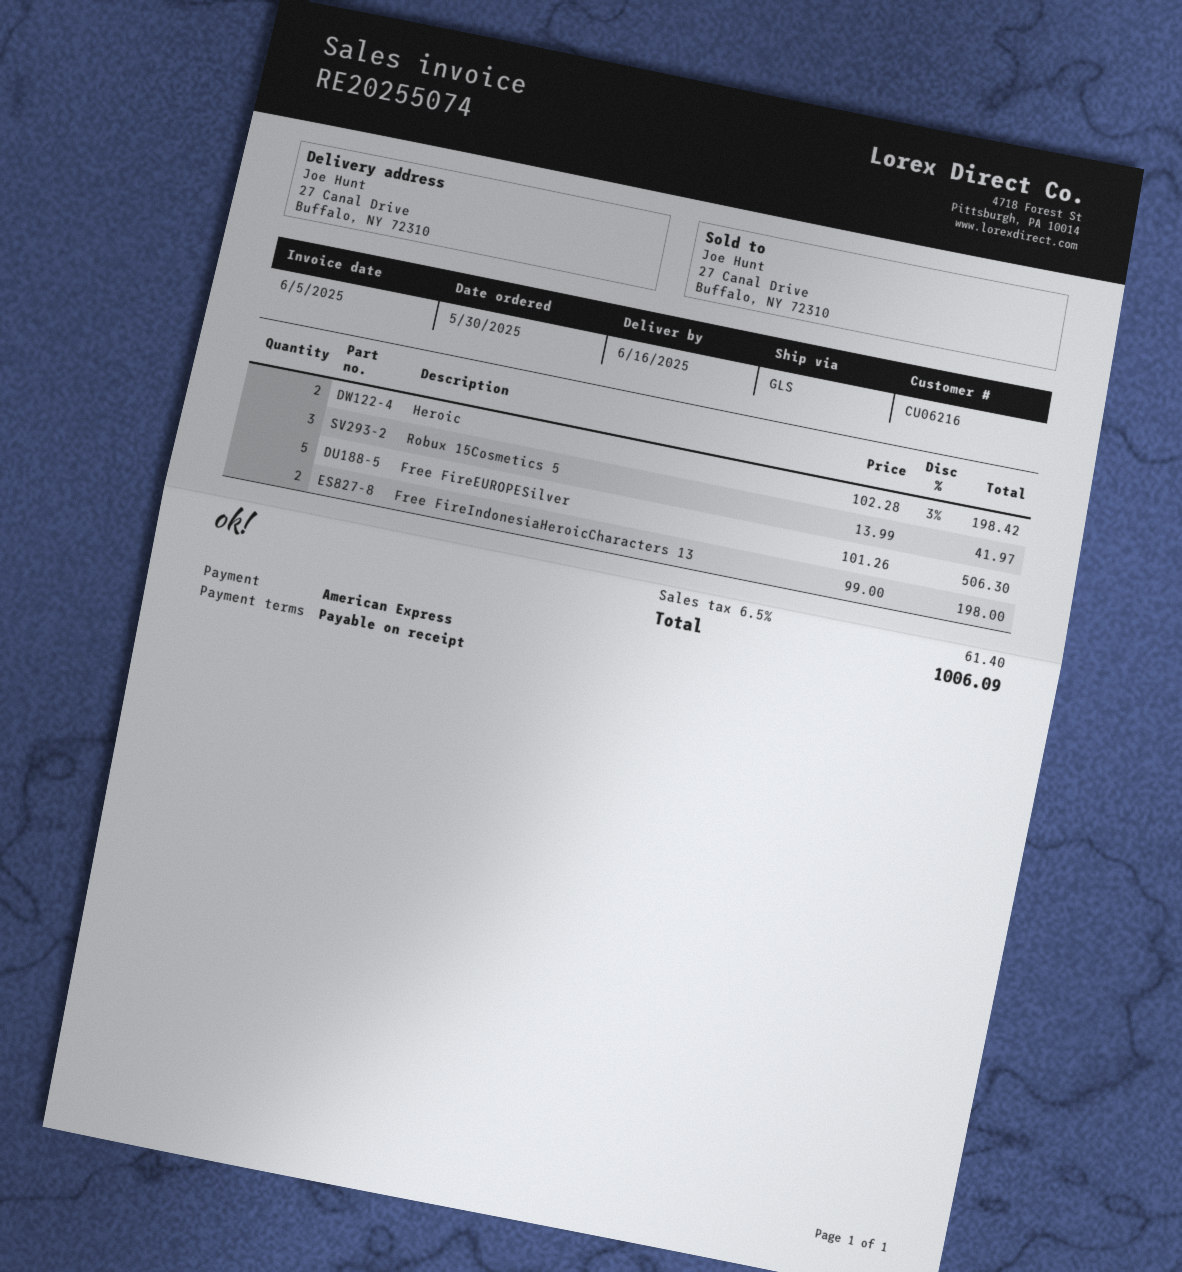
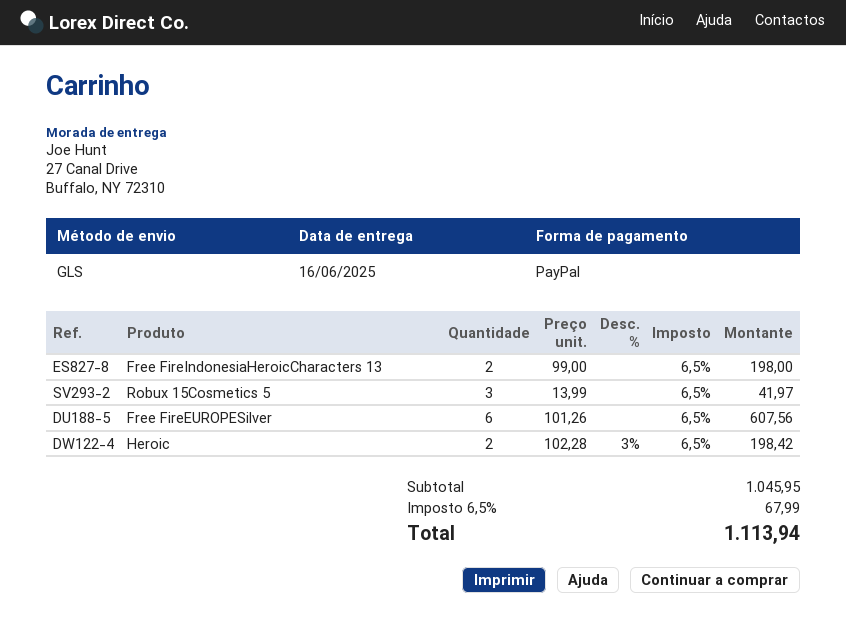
payment method: American Express -> PayPal
Free FireEUROPESilver: 5 x 101.26 = 506.30 -> 6 x 101.26 = 607.56
tax: 6.5% = 61.40 -> 6.5% = 67.99
total: 1006.09 -> 1113.94

